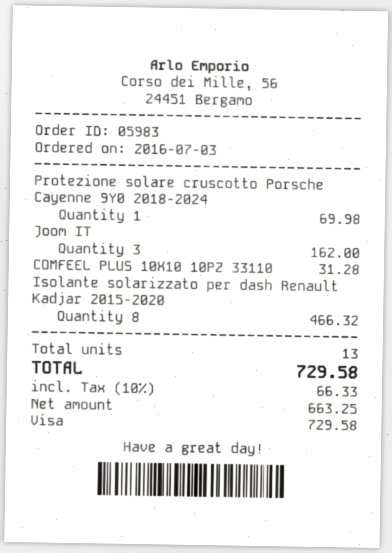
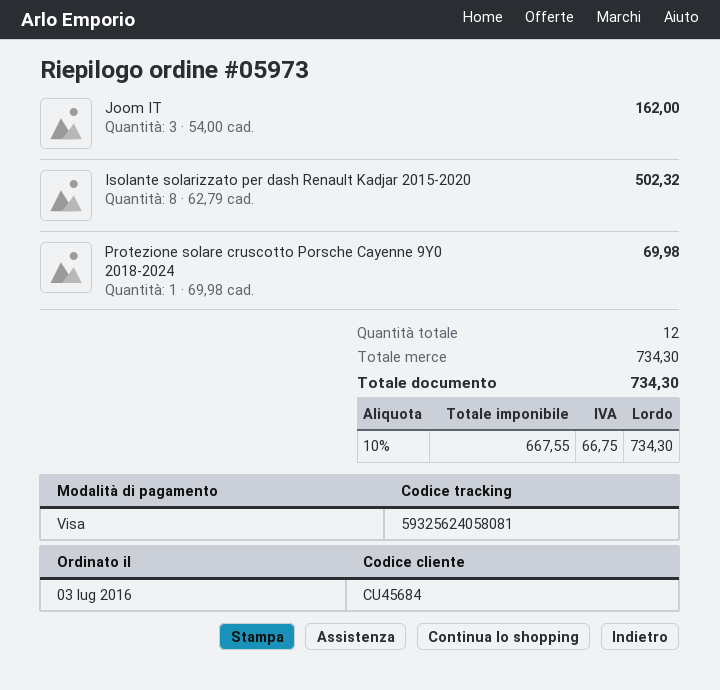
order number: 05983 -> 05973
COMFEEL PLUS 10X10 10PZ 33110: 1 for 31.28 -> none
Isolante solarizzato per dash Renault Kadjar 2015-2020: 8 for 466.32 -> 8 for 502.32
total quantity: 13 -> 12
net: 663.25 -> 667.55
tax: 10% = 66.33 -> 10% = 66.75
total: 729.58 -> 734.30

